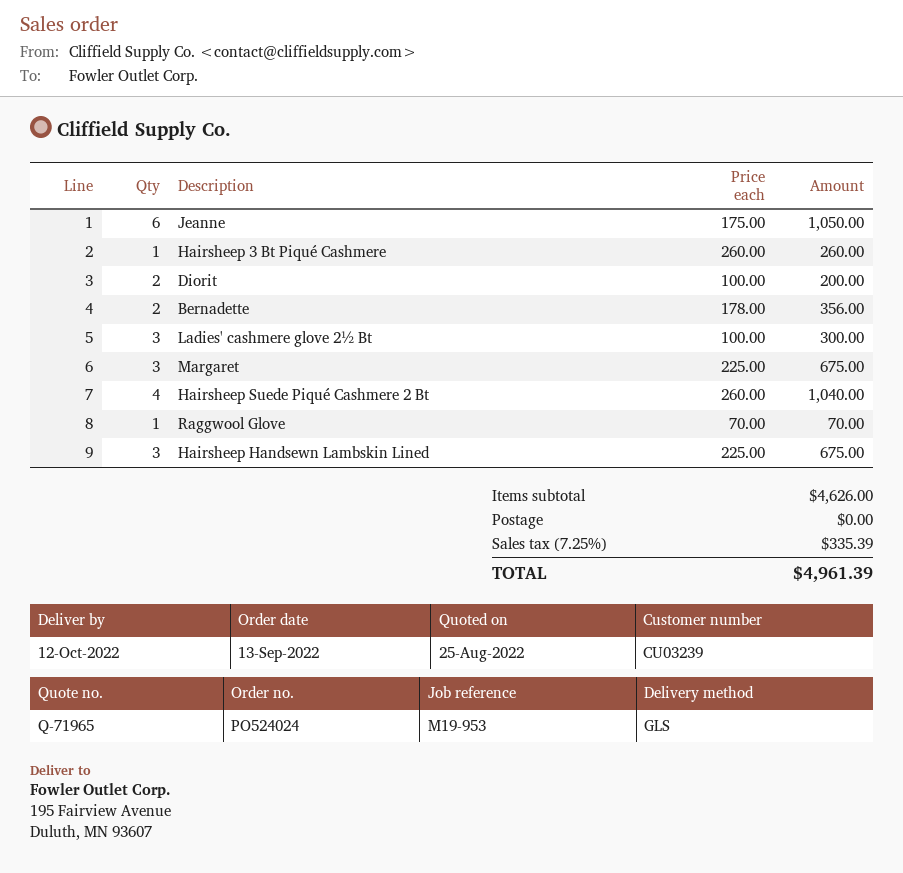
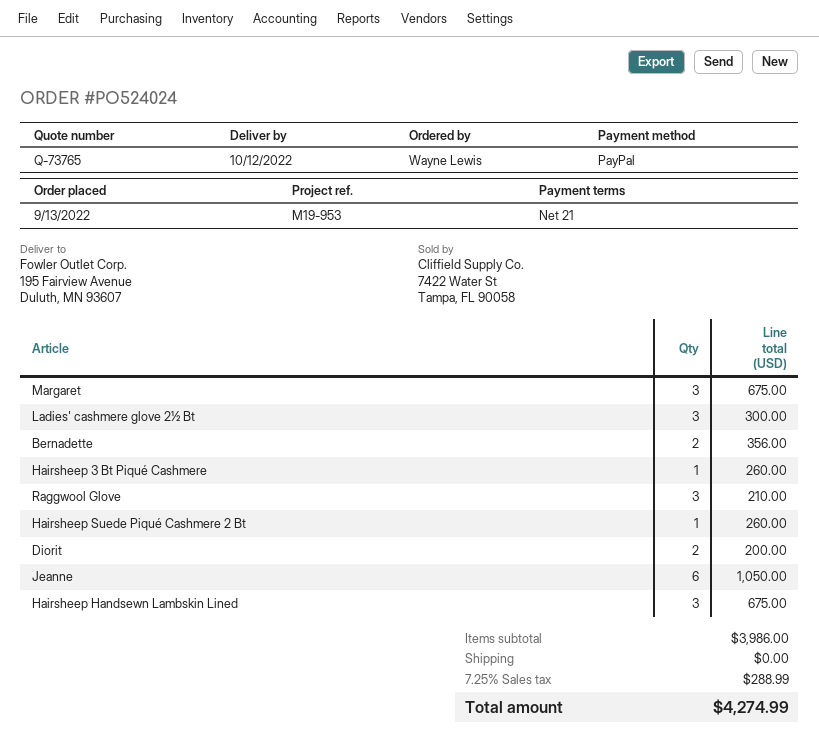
quote number: Q-71965 -> Q-73765
Hairsheep Suede Piqué Cashmere 2 Bt: 4 for 1040.00 -> 1 for 260.00
Raggwool Glove: 1 for 70.00 -> 3 for 210.00
subtotal: 4626.00 -> 3986.00
tax: 7.25% = 335.39 -> 7.25% = 288.99
total: 4961.39 -> 4274.99

